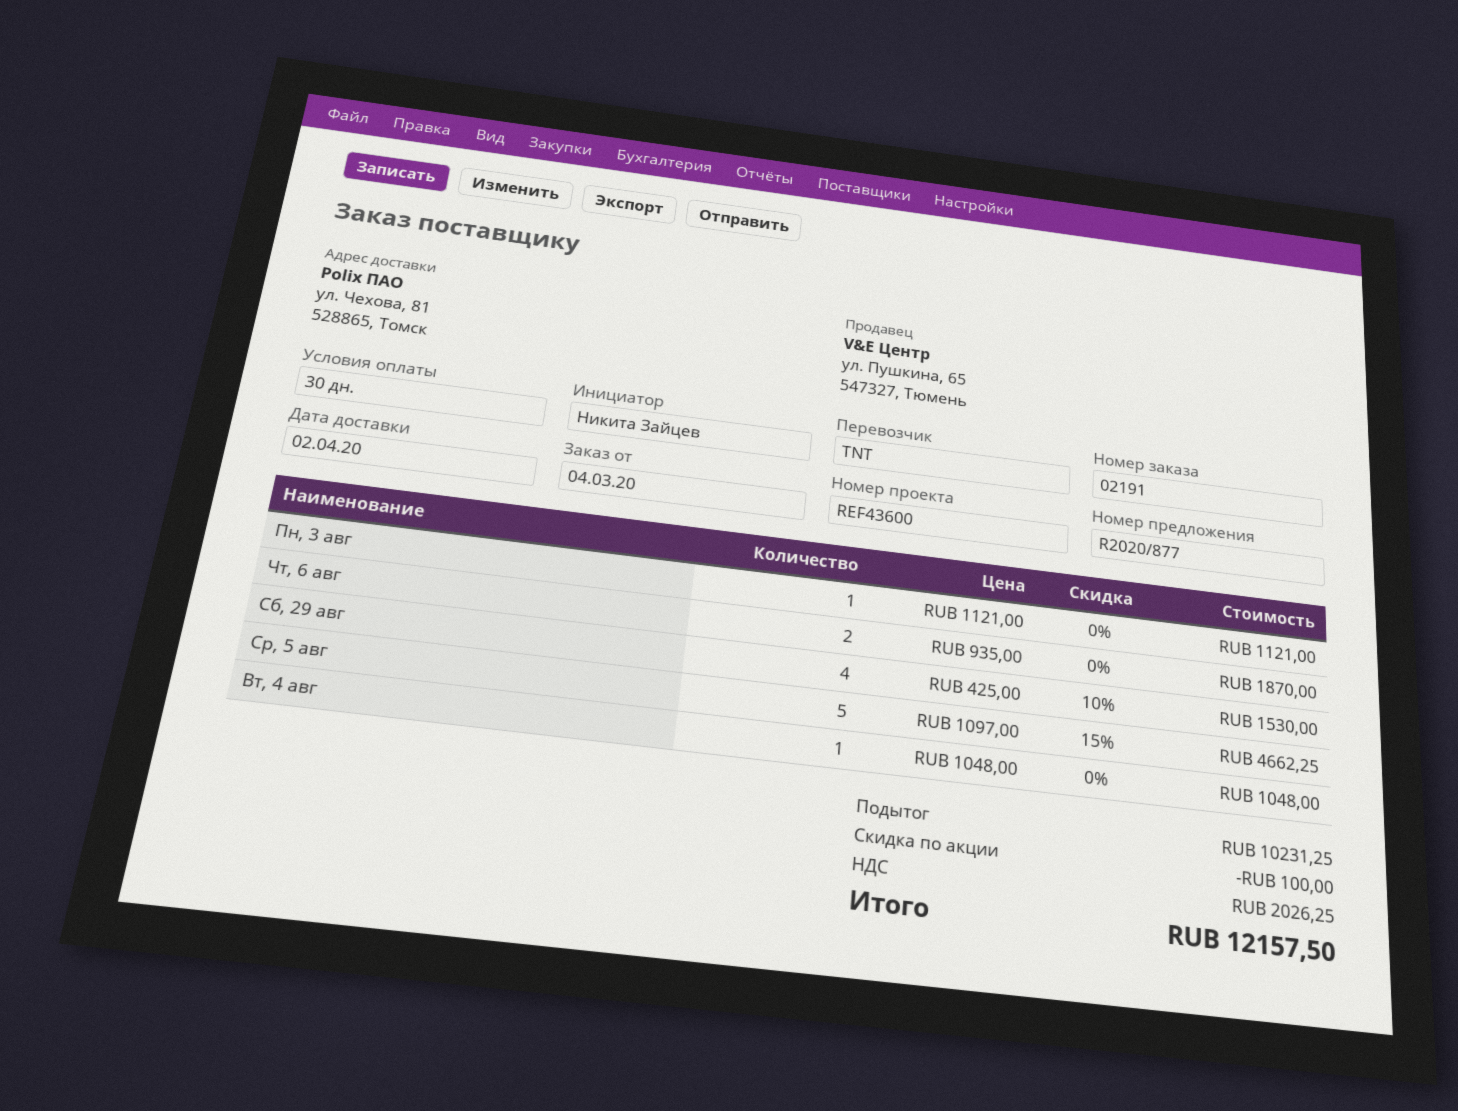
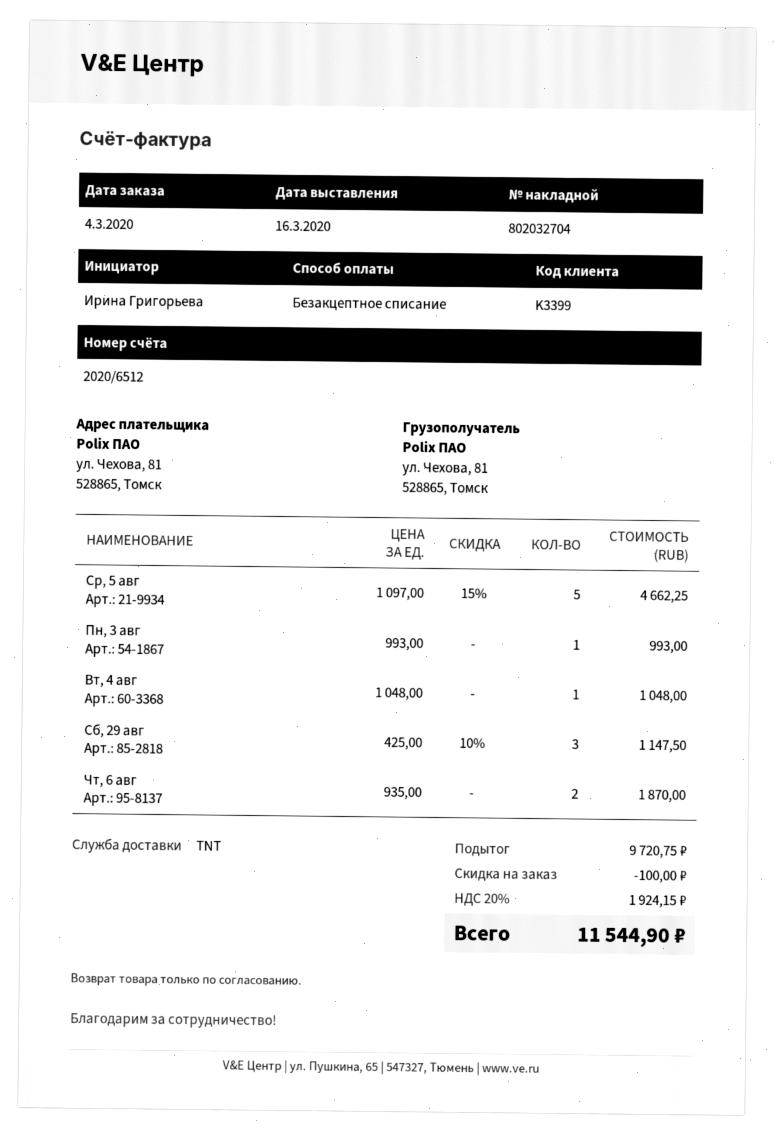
ordered by: Никита Зайцев -> Ирина Григорьева
Пн, 3 авг: 1 x 1121.00 = 1121.00 -> 1 x 993.00 = 993.00
Сб, 29 авг: 4 x 425.00 - 10% = 1530.00 -> 3 x 425.00 - 10% = 1147.50
subtotal: 10231.25 -> 9720.75
tax: 2026.25 -> 1924.15
total: 12157.50 -> 11544.90

